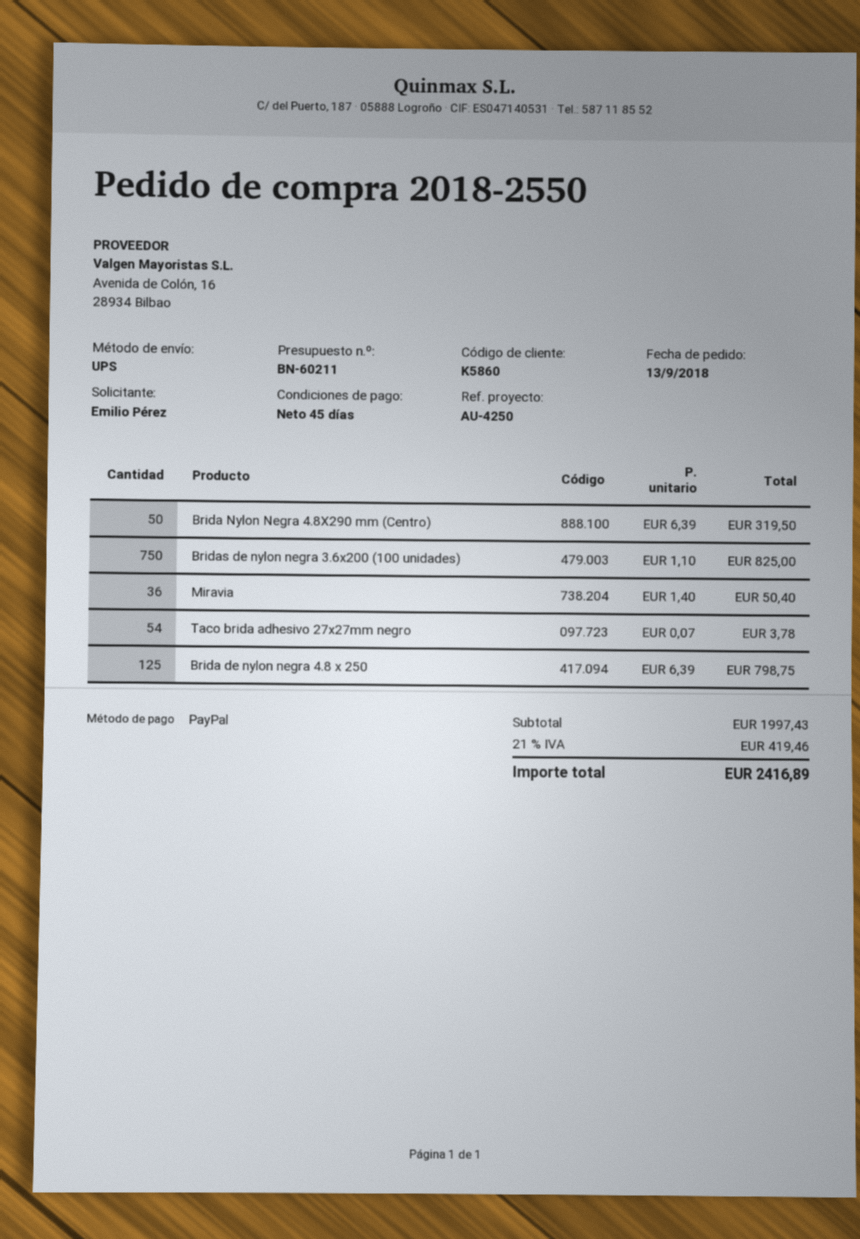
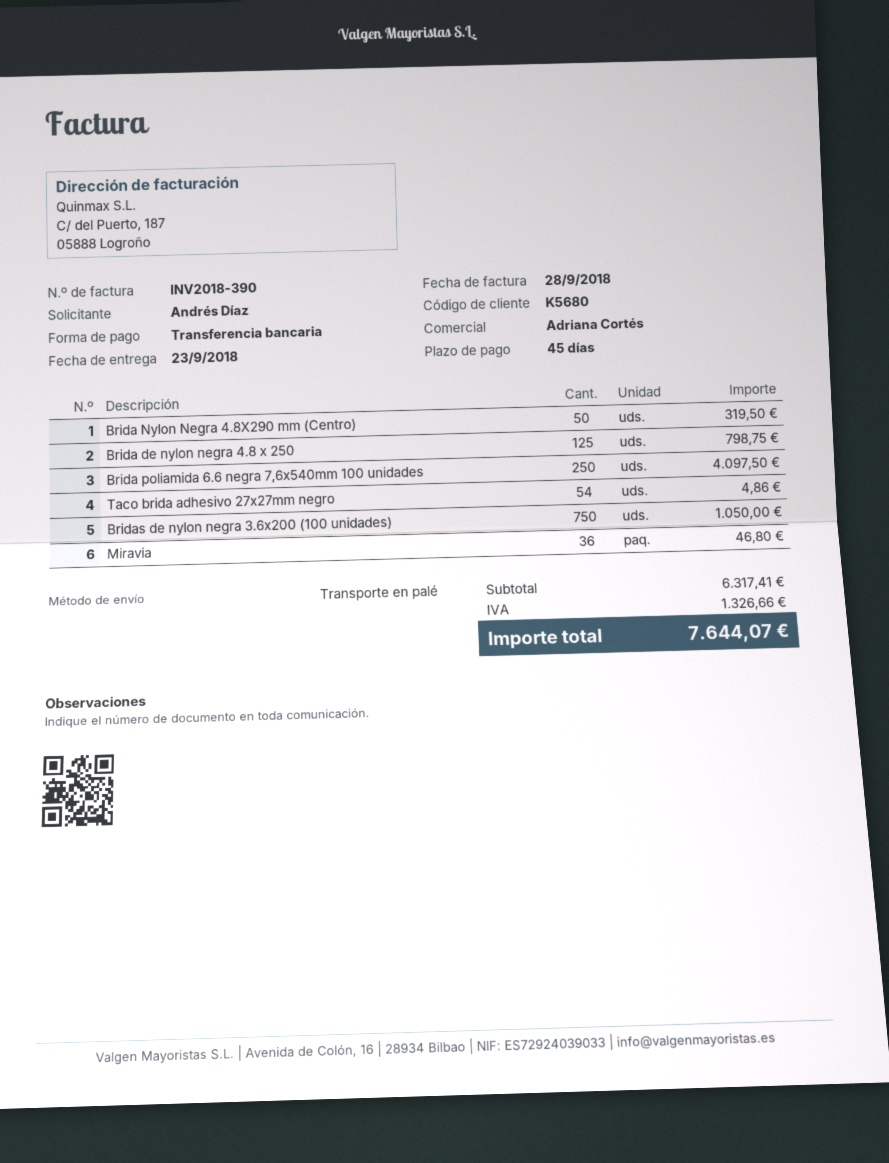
customer number: K5860 -> K5680
ordered by: Emilio Pérez -> Andrés Díaz
payment method: PayPal -> bank transfer
shipping method: UPS -> pallet freight
Bridas de nylon negra 3.6x200 (100 unidades): 750 for 825.00 -> 750 for 1050.00
Miravia: 36 for 50.40 -> 36 for 46.80
Taco brida adhesivo 27x27mm negro: 54 for 3.78 -> 54 for 4.86
Brida poliamida 6.6 negra 7,6x540mm 100 unidades: none -> 250 for 4097.50
subtotal: 1997.43 -> 6317.41
tax: 419.46 -> 1326.66
total: 2416.89 -> 7644.07

